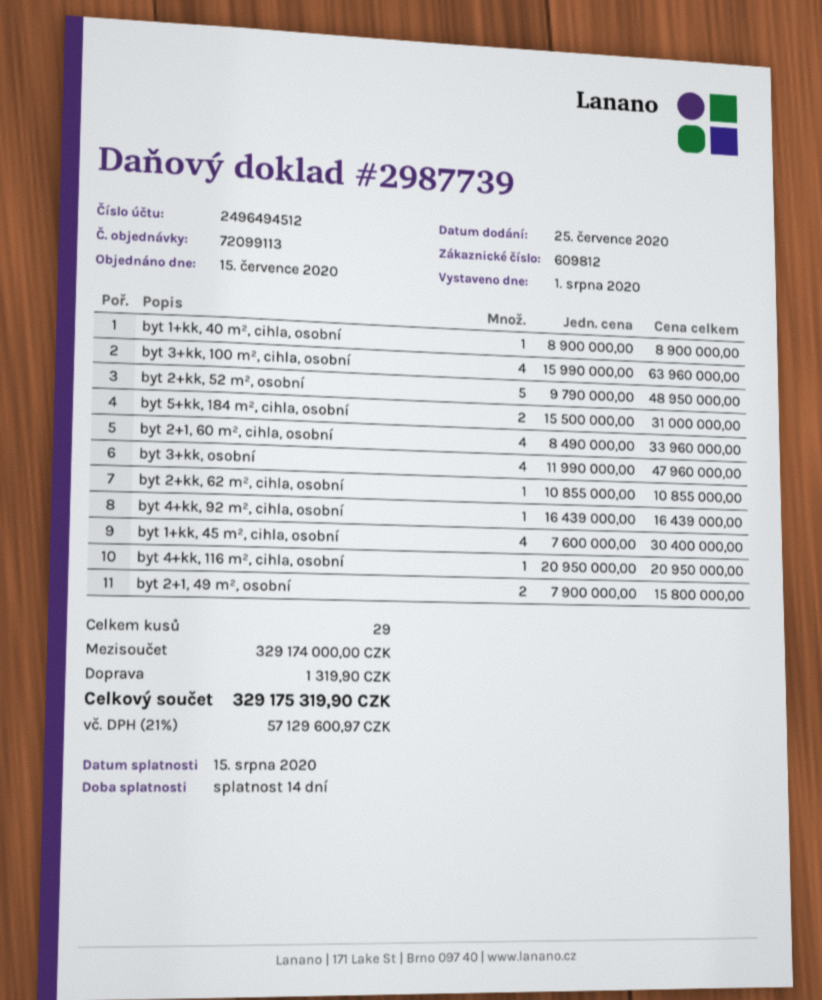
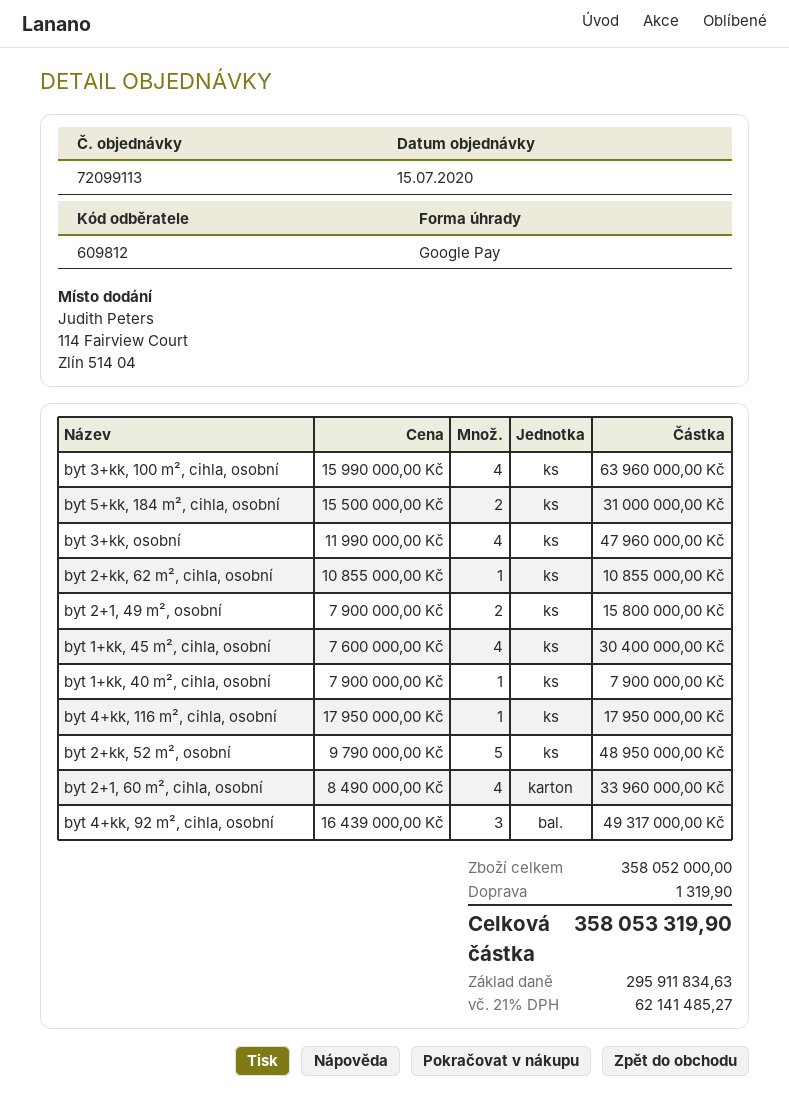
byt 1+kk, 40 m², cihla, osobní: 1 x 8900000.00 = 8900000.00 -> 1 x 7900000.00 = 7900000.00
byt 4+kk, 92 m², cihla, osobní: 1 x 16439000.00 = 16439000.00 -> 3 x 16439000.00 = 49317000.00
byt 4+kk, 116 m², cihla, osobní: 1 x 20950000.00 = 20950000.00 -> 1 x 17950000.00 = 17950000.00
subtotal: 329174000.00 -> 358052000.00
tax: 21% = 57129600.97 -> 21% = 62141485.27
total: 329175319.90 -> 358053319.90

